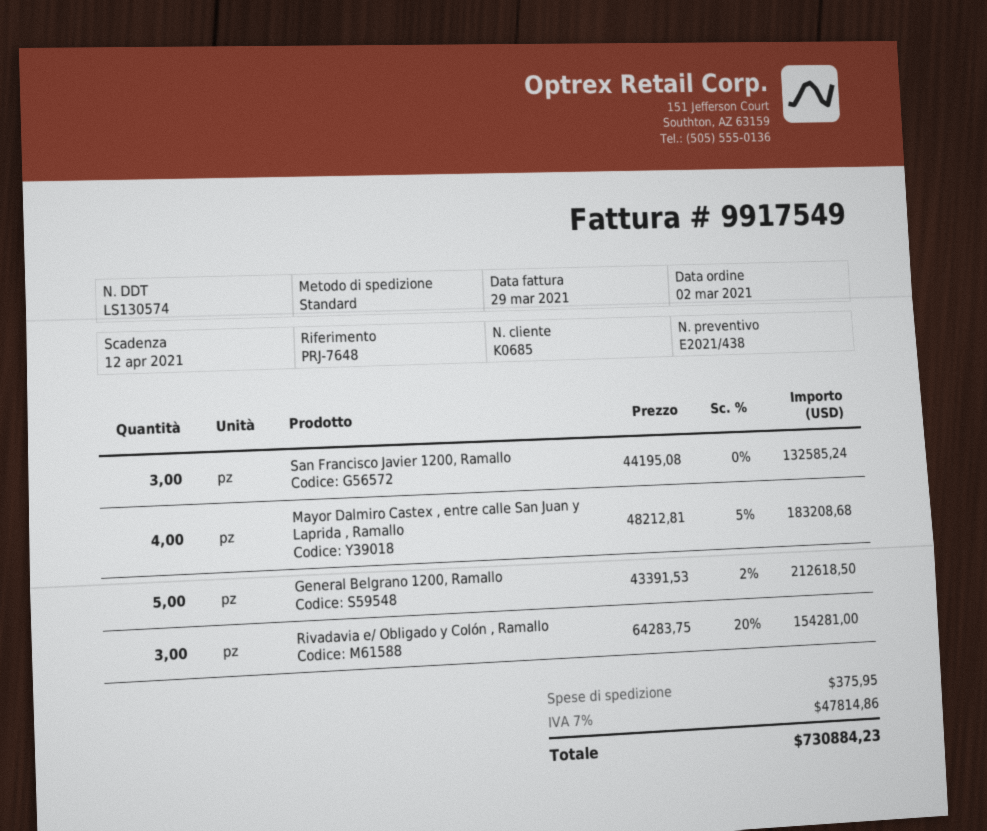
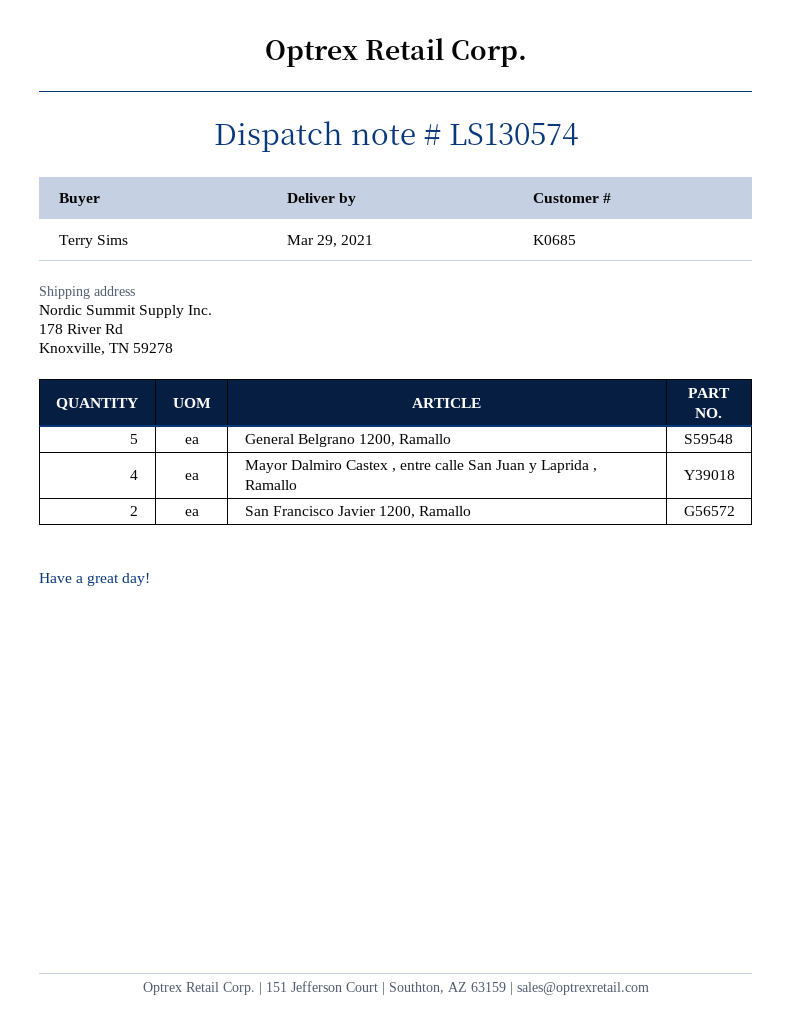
San Francisco Javier 1200, Ramallo: 3 -> 2
Rivadavia e/ Obligado y Colón , Ramallo: 3 -> none

